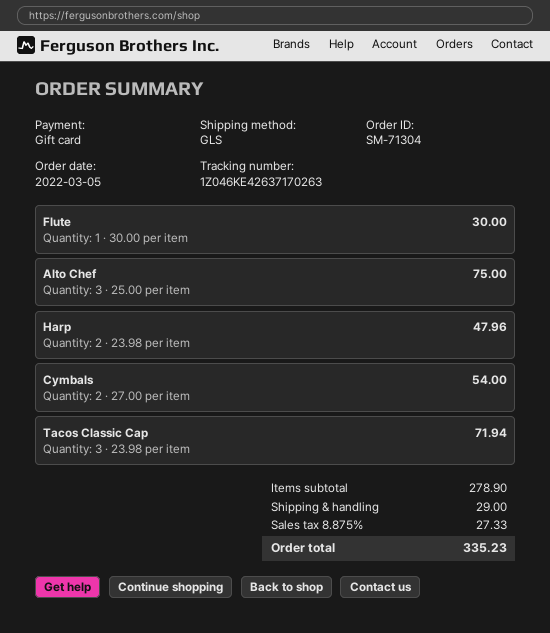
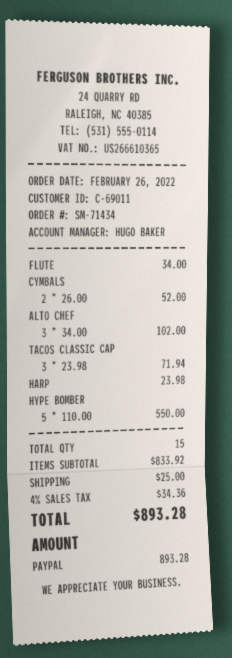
order number: SM-71304 -> SM-71434
order date: 2022-03-05 -> 2022-02-26
payment method: gift card -> PayPal
Flute: 1 x 30.00 = 30.00 -> 1 x 34.00 = 34.00
Alto Chef: 3 x 25.00 = 75.00 -> 3 x 34.00 = 102.00
Harp: 2 x 23.98 = 47.96 -> 1 x 23.98 = 23.98
Cymbals: 2 x 27.00 = 54.00 -> 2 x 26.00 = 52.00
HYPE BOMBER: none -> 5 x 110.00 = 550.00
subtotal: 278.90 -> 833.92
shipping: 29.00 -> 25.00
tax: 8.875% = 27.33 -> 4% = 34.36
total: 335.23 -> 893.28

